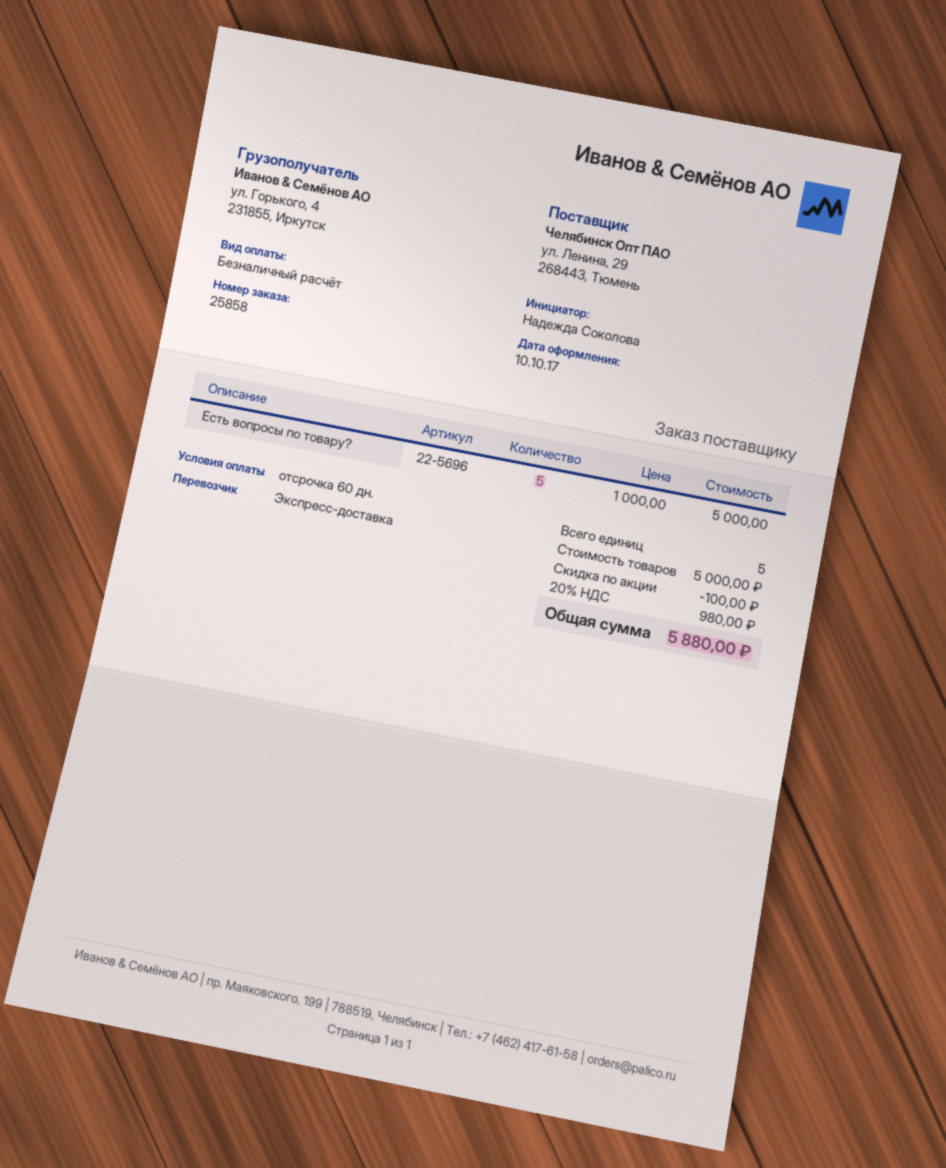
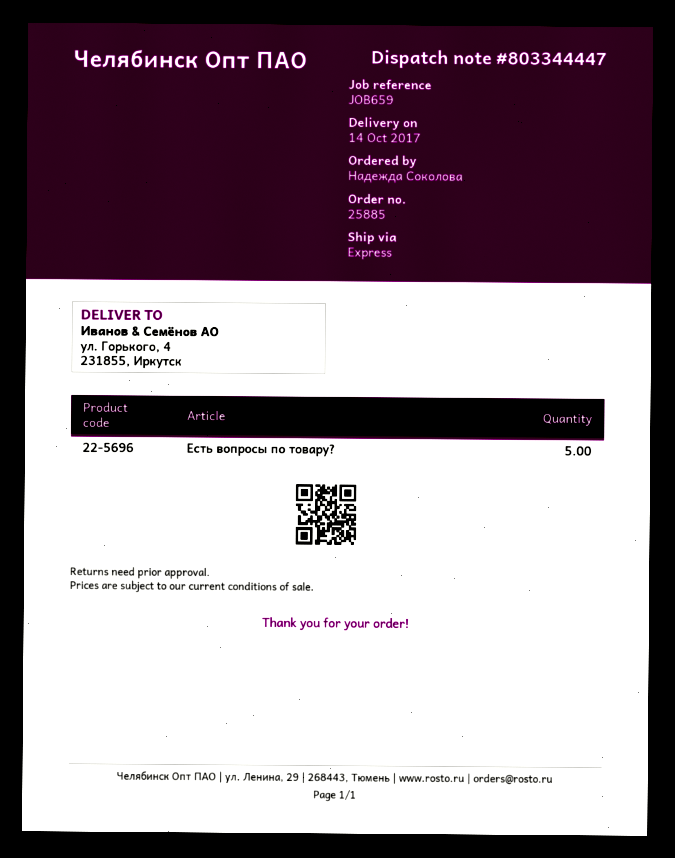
order number: 25858 -> 25885

